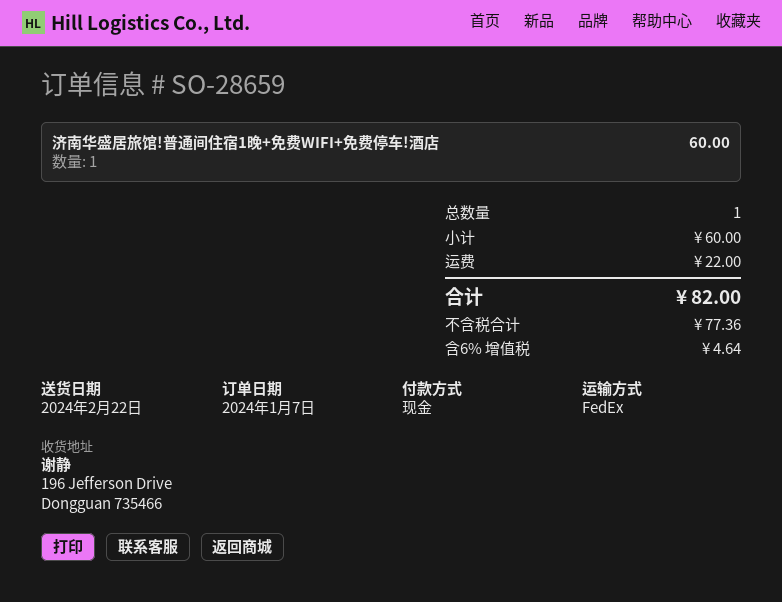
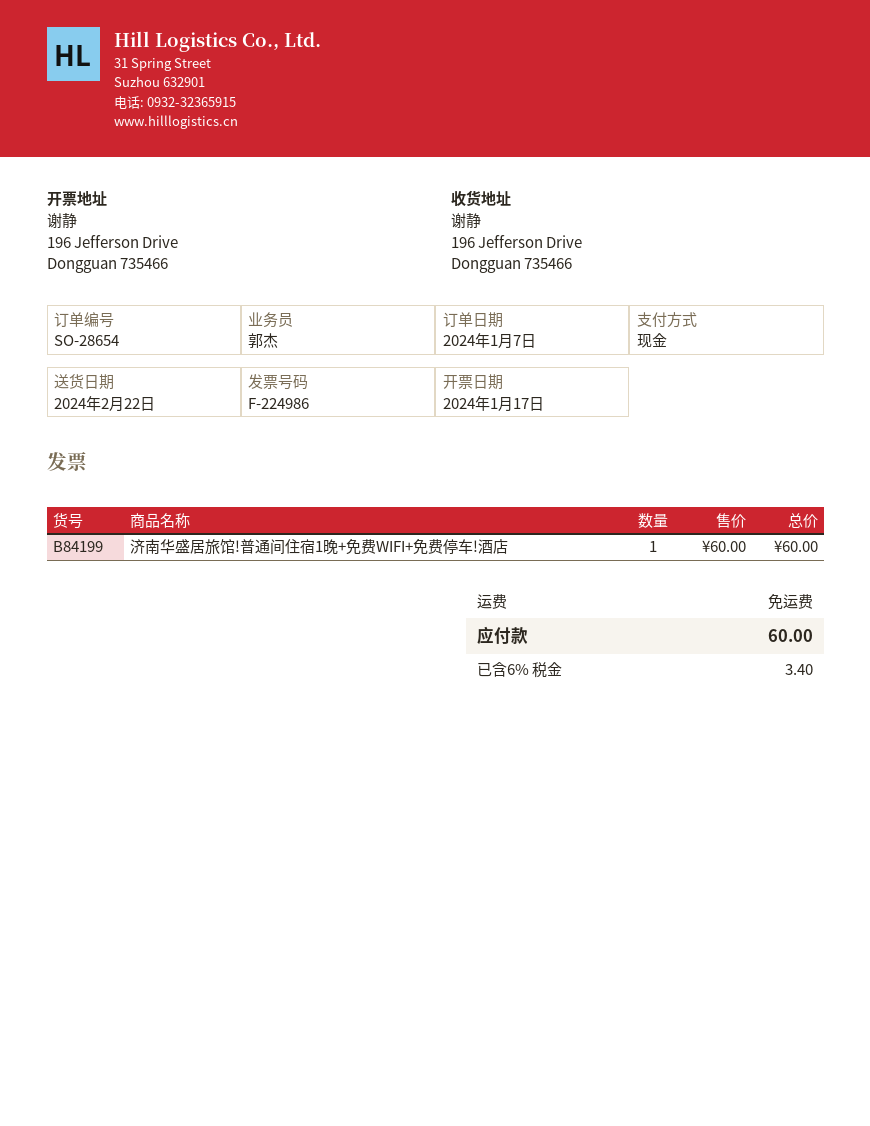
order number: SO-28659 -> SO-28654
shipping: 22.00 -> 0.00
tax: 6% = 4.64 -> 6% = 3.40
total: 82.00 -> 60.00

